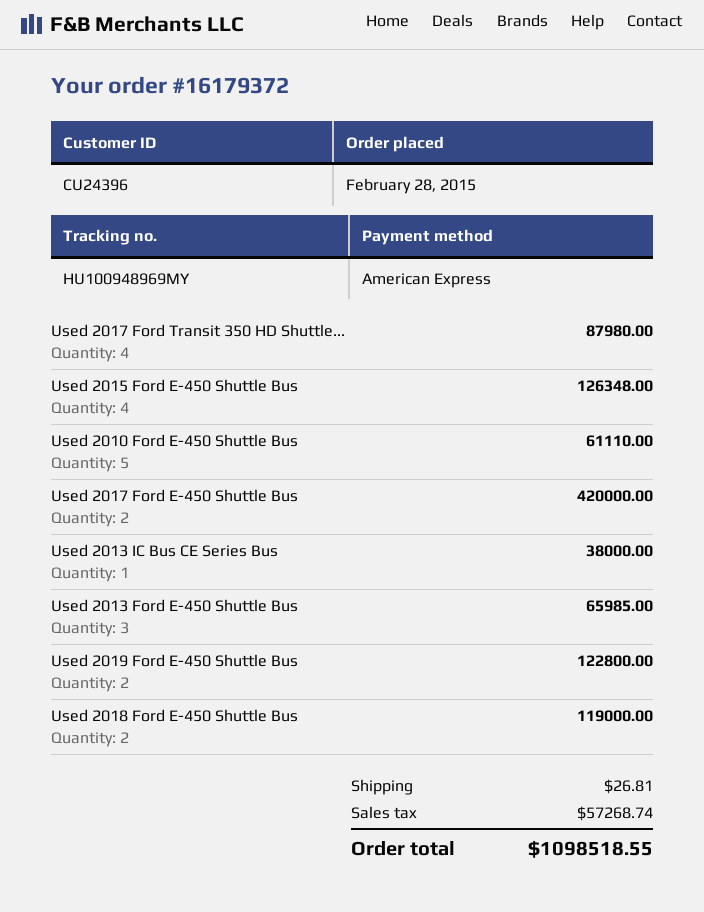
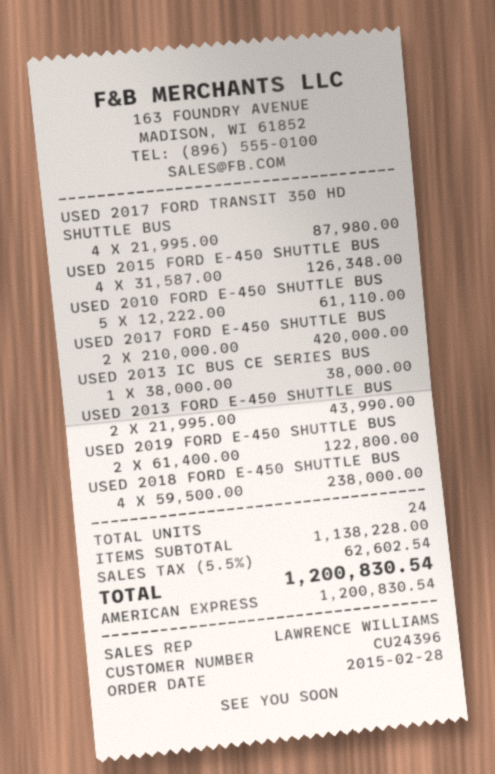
Used 2013 Ford E-450 Shuttle Bus: 3 for 65985.00 -> 2 for 43990.00
Used 2018 Ford E-450 Shuttle Bus: 2 for 119000.00 -> 4 for 238000.00
shipping: 26.81 -> none
tax: 57268.74 -> 62602.54
total: 1098518.55 -> 1200830.54

